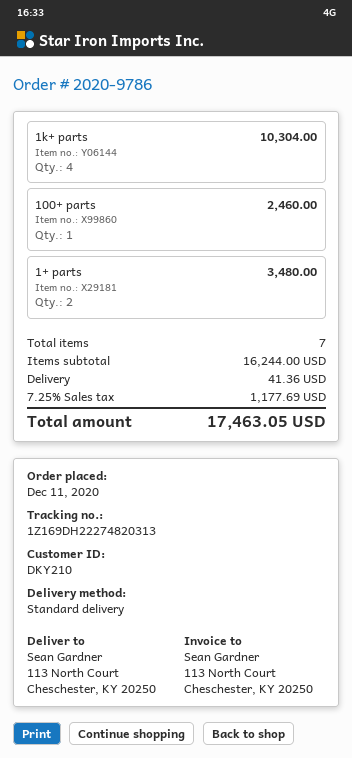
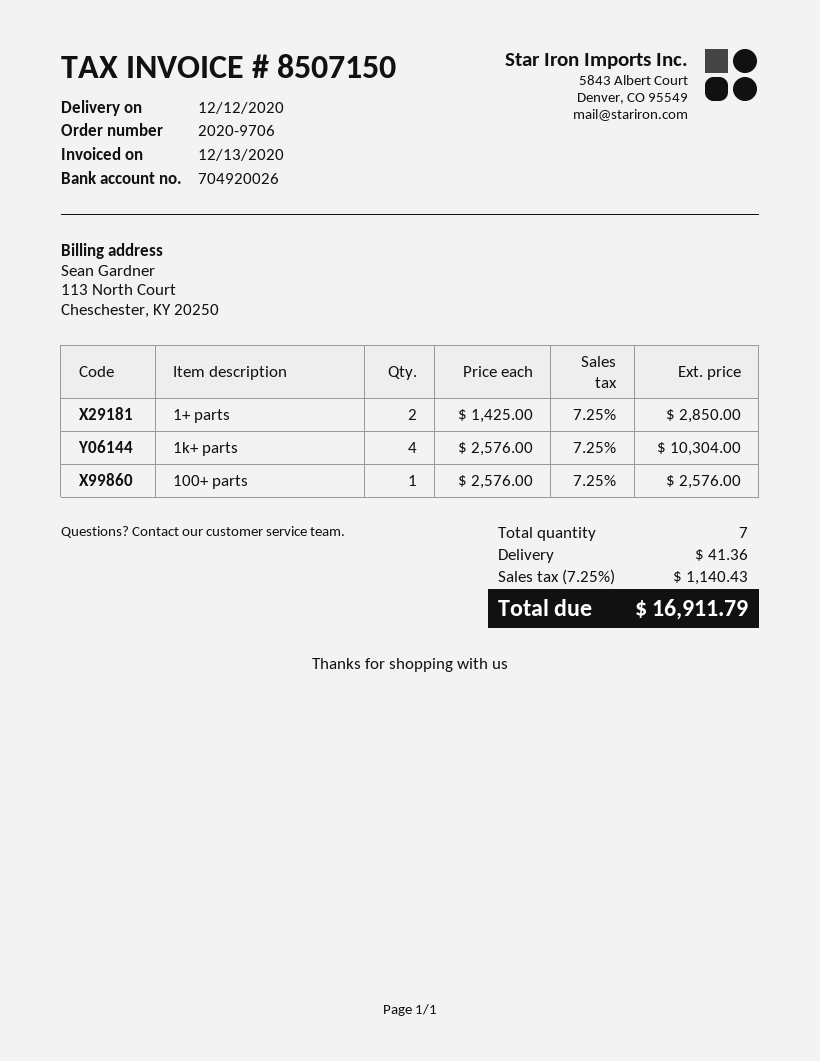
order number: 2020-9786 -> 2020-9706
100+ parts: 1 for 2460.00 -> 1 for 2576.00
1+ parts: 2 for 3480.00 -> 2 for 2850.00
tax: 7.25% = 1177.69 -> 7.25% = 1140.43
total: 17463.05 -> 16911.79

